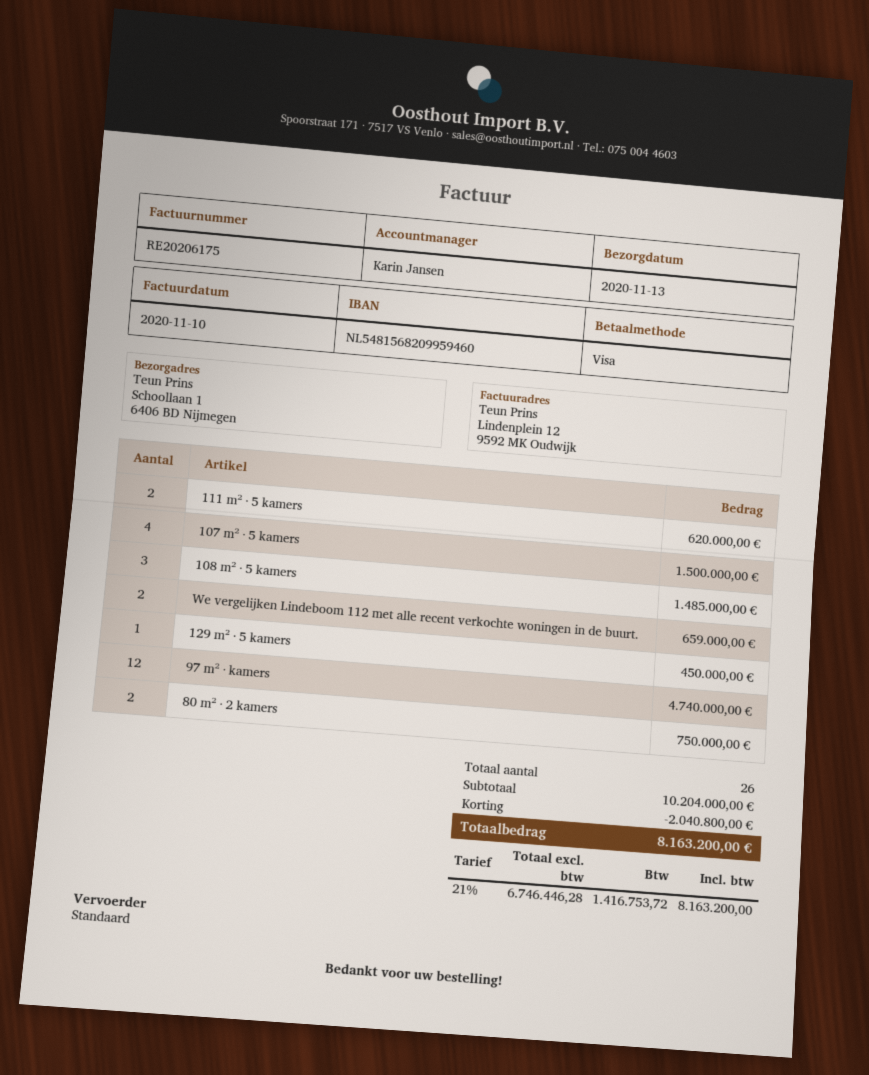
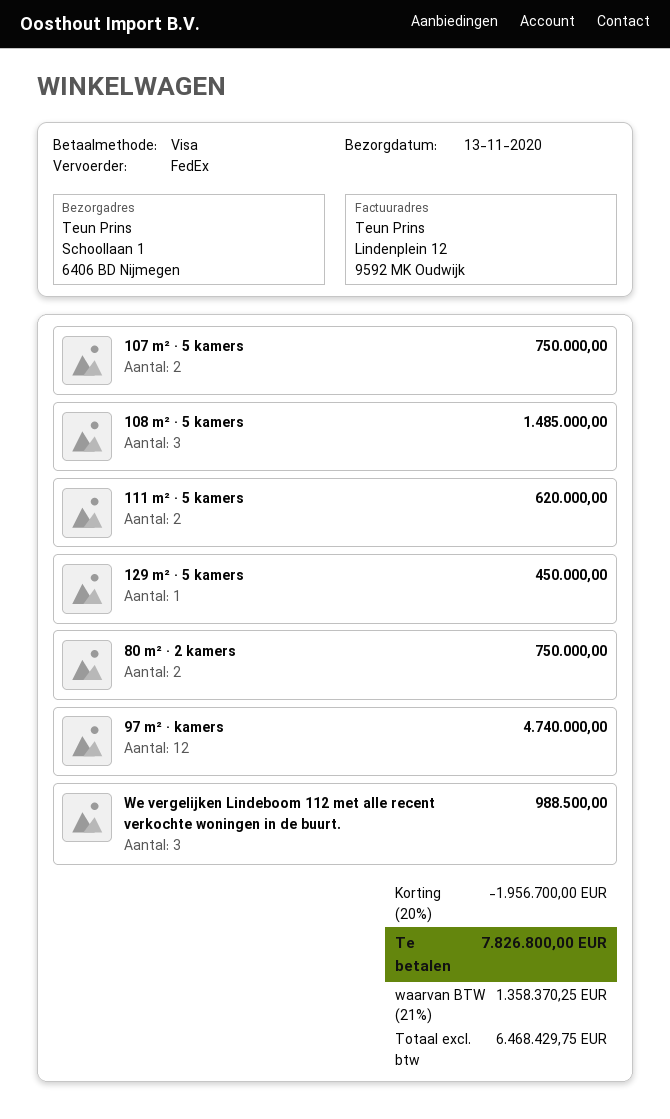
shipping method: standard -> FedEx
107 m² · 5 kamers: 4 for 1500000.00 -> 2 for 750000.00
We vergelijken Lindeboom 112 met alle recent verkochte woningen in de buurt.: 2 for 659000.00 -> 3 for 988500.00
discount: 2040800.00 -> 1956700.00
net: 6746446.28 -> 6468429.75
tax: 21% = 1416753.72 -> 21% = 1358370.25
total: 8163200.00 -> 7826800.00

